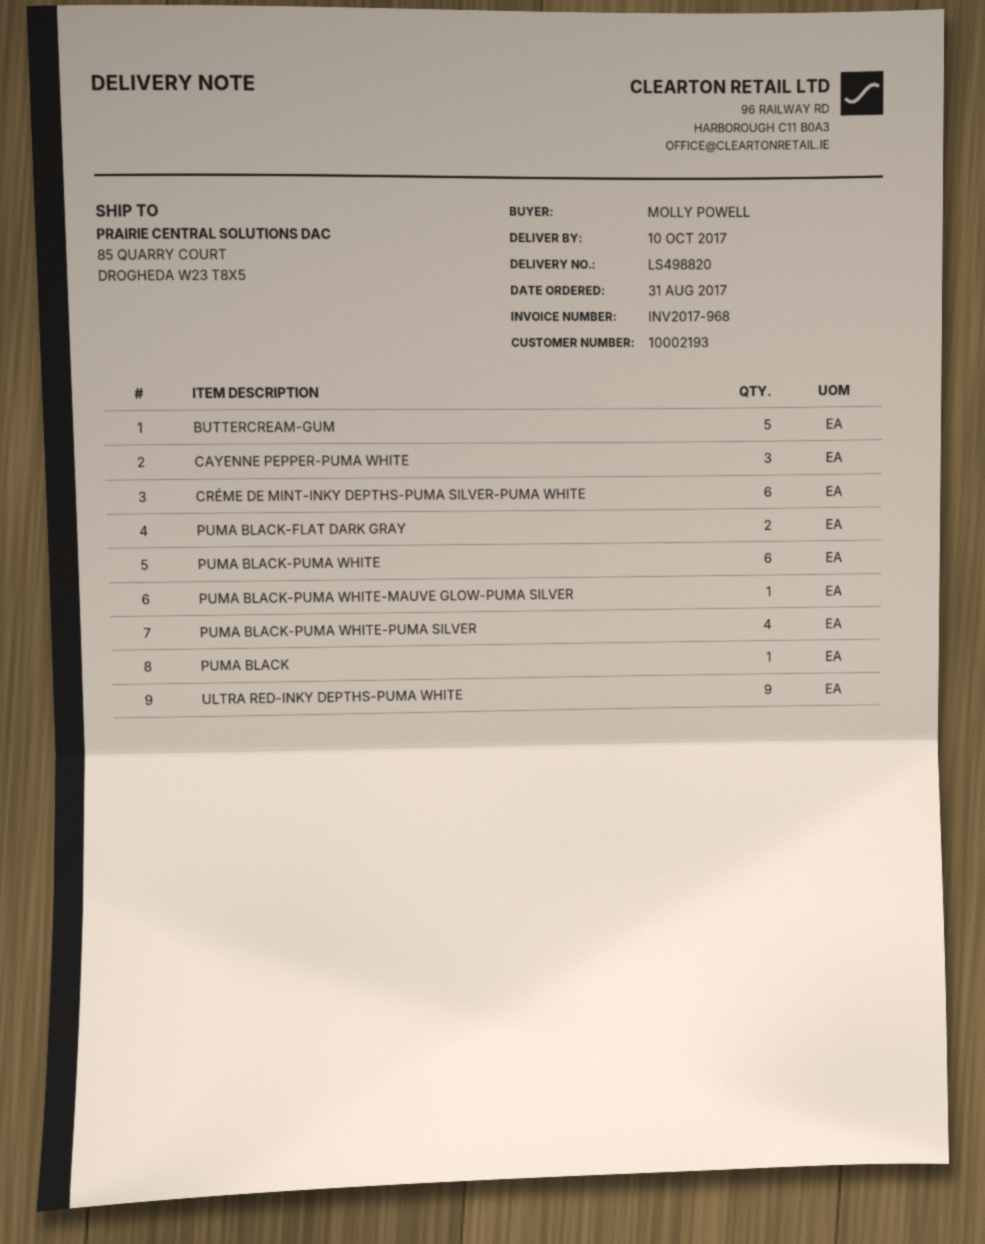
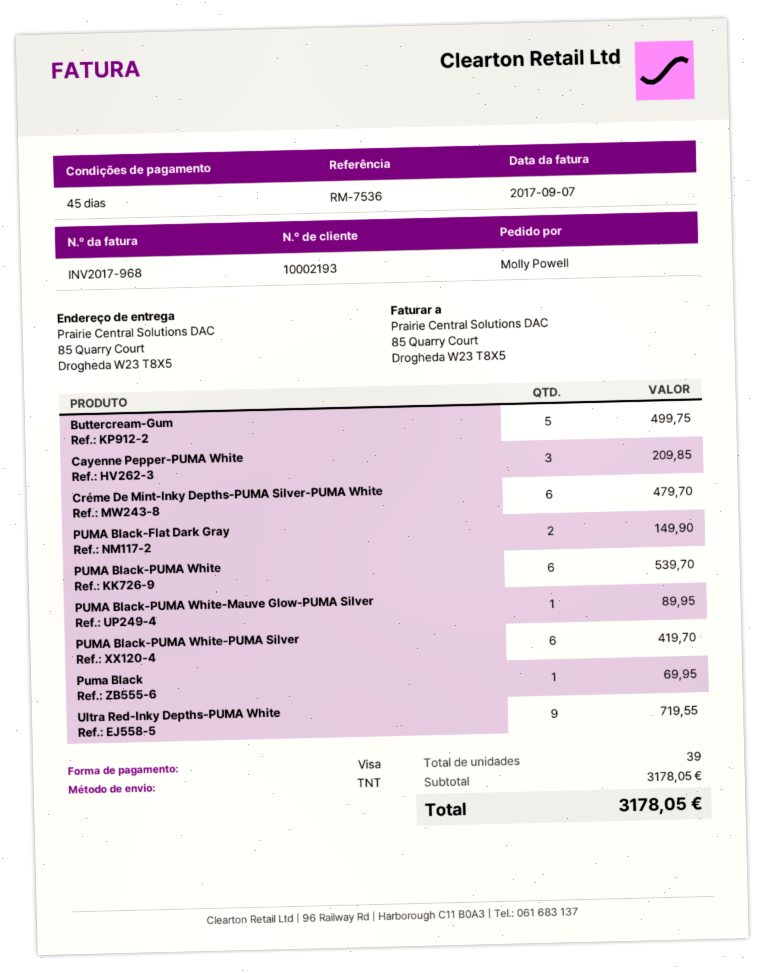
PUMA BLACK-PUMA WHITE-PUMA SILVER: 4 -> 6

